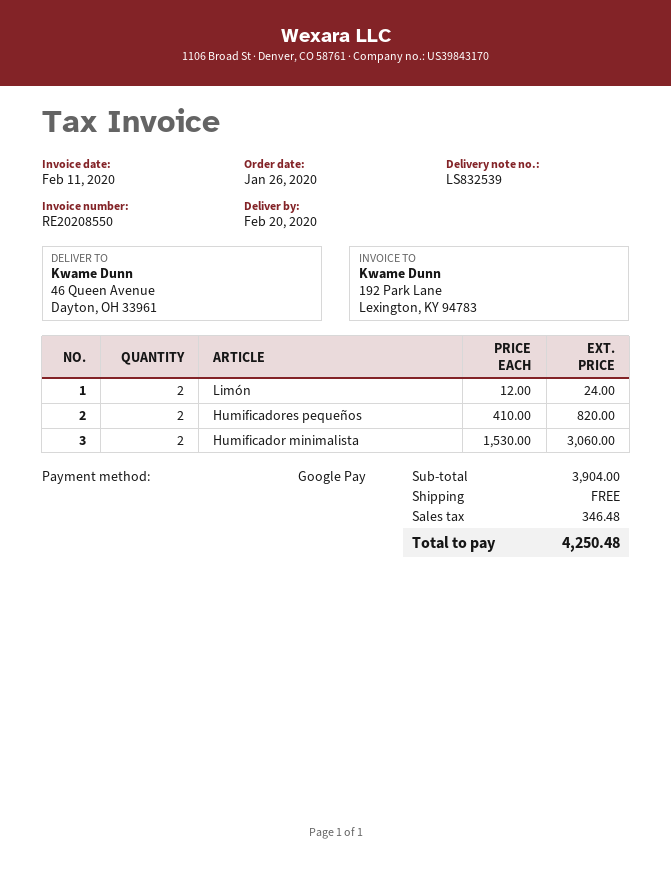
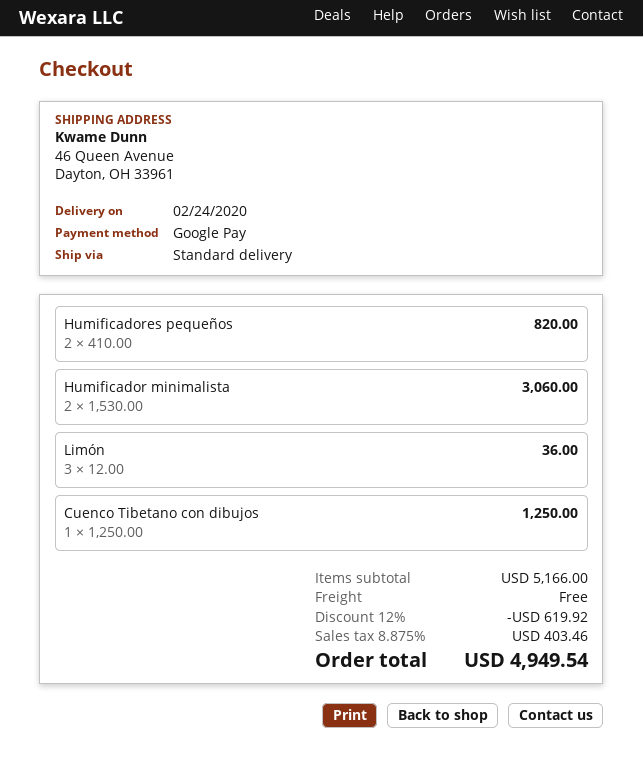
delivery date: 2020-02-20 -> 2020-02-24
Limón: 2 x 12.00 = 24.00 -> 3 x 12.00 = 36.00
Cuenco Tibetano con dibujos: none -> 1 x 1250.00 = 1250.00
subtotal: 3904.00 -> 5166.00
discount: none -> 12% = 619.92
tax: 346.48 -> 403.46
total: 4250.48 -> 4949.54

